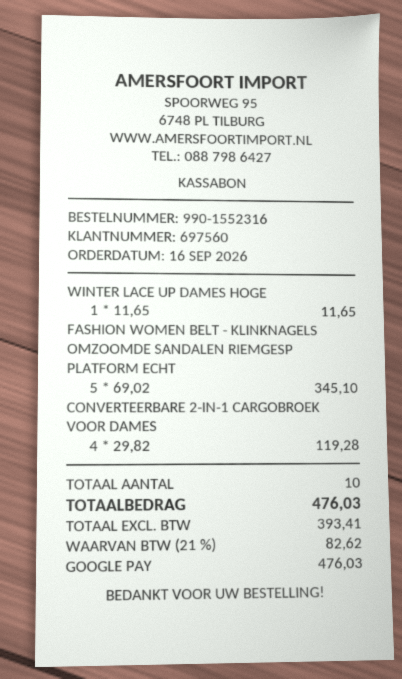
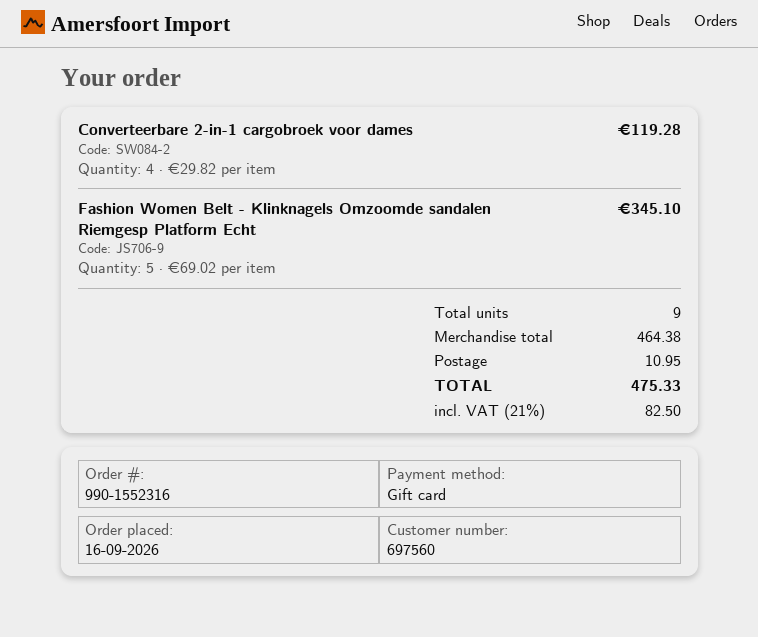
payment method: Google Pay -> gift card
WINTER LACE UP DAMES HOGE: 1 x 11.65 = 11.65 -> none
total quantity: 10 -> 9
shipping: none -> 10.95
tax: 21% = 82.62 -> 21% = 82.50
total: 476.03 -> 475.33

